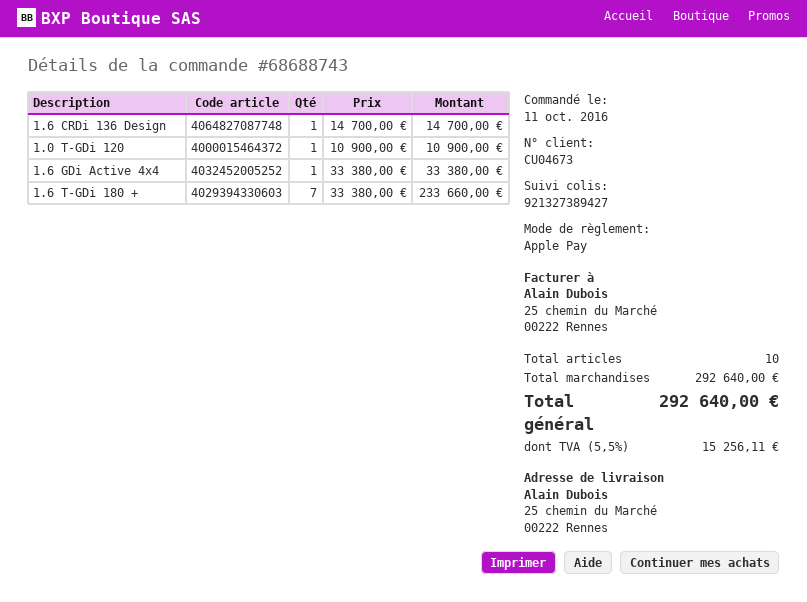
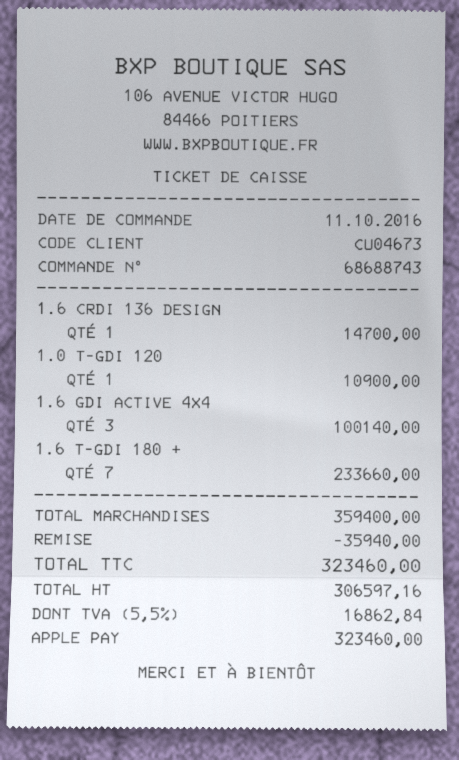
1.6 GDi Active 4x4: 1 for 33380.00 -> 3 for 100140.00
subtotal: 292640.00 -> 359400.00
discount: none -> 35940.00
tax: 5.5% = 15256.11 -> 5.5% = 16862.84
total: 292640.00 -> 323460.00

